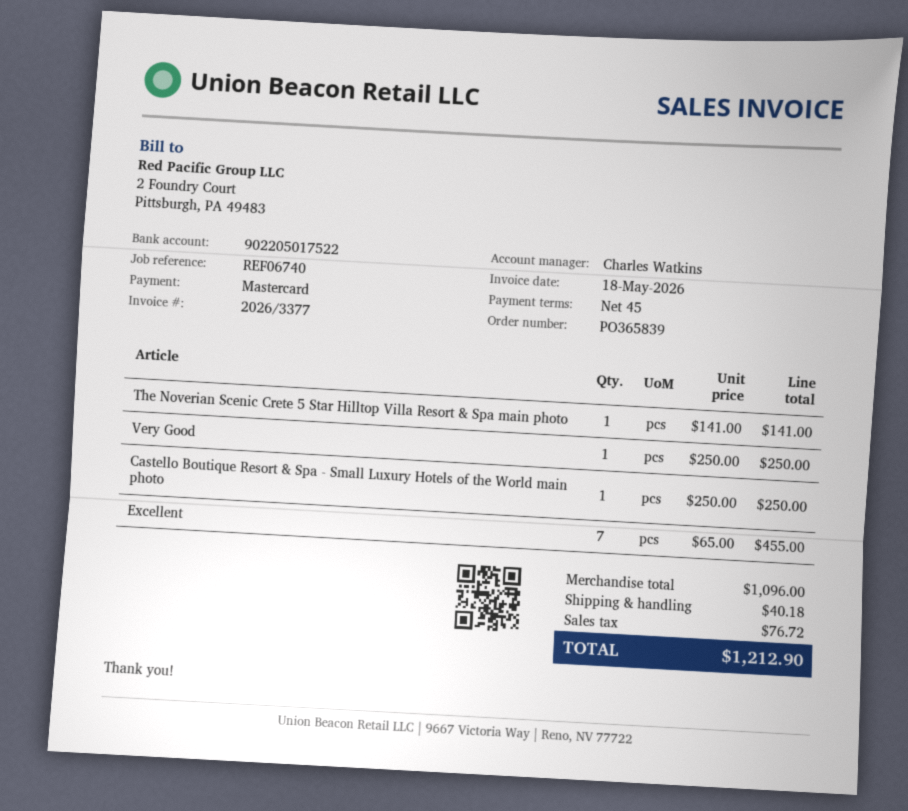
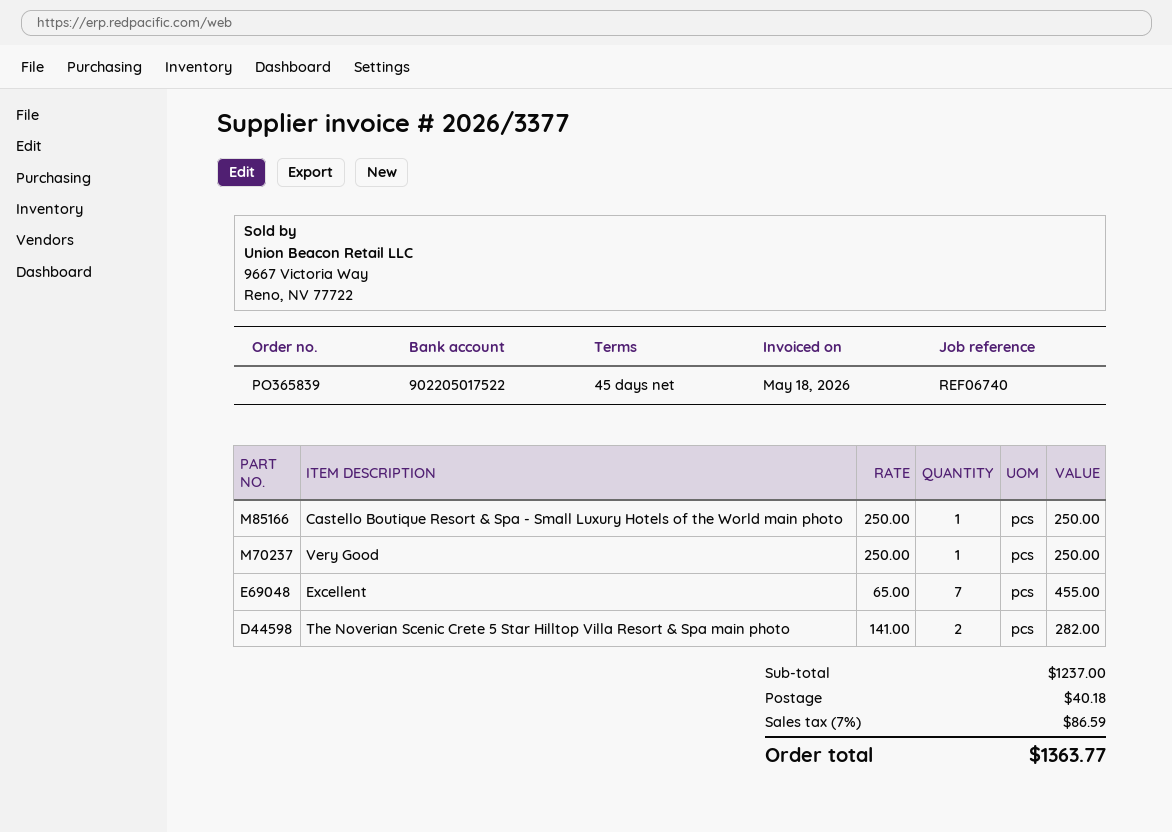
The Noverian Scenic Crete 5 Star Hilltop Villa Resort & Spa main photo: 1 x 141.00 = 141.00 -> 2 x 141.00 = 282.00
subtotal: 1096.00 -> 1237.00
tax: 76.72 -> 86.59
total: 1212.90 -> 1363.77

